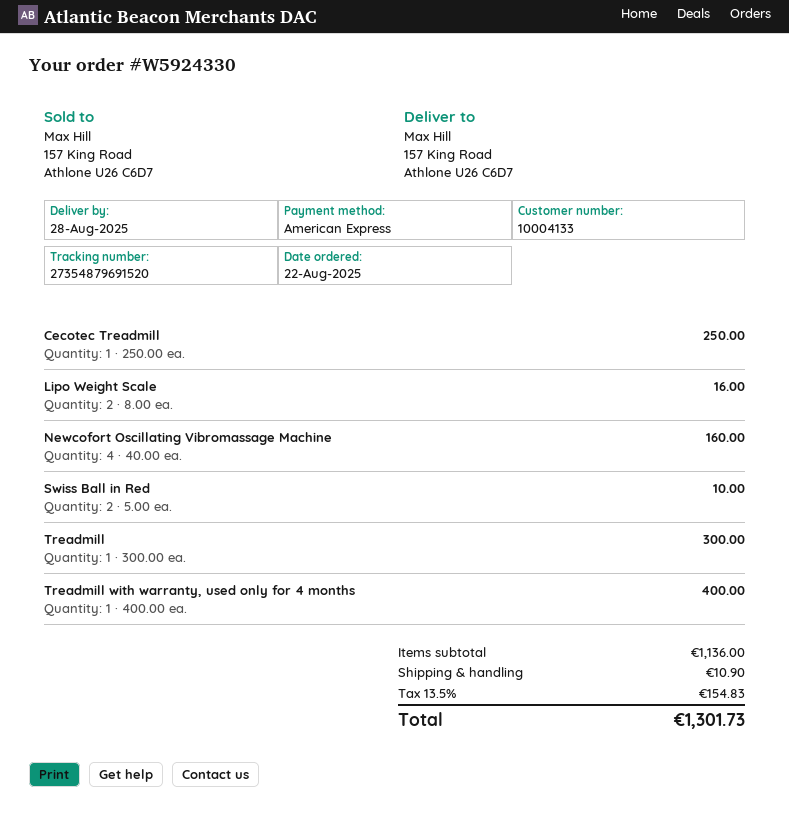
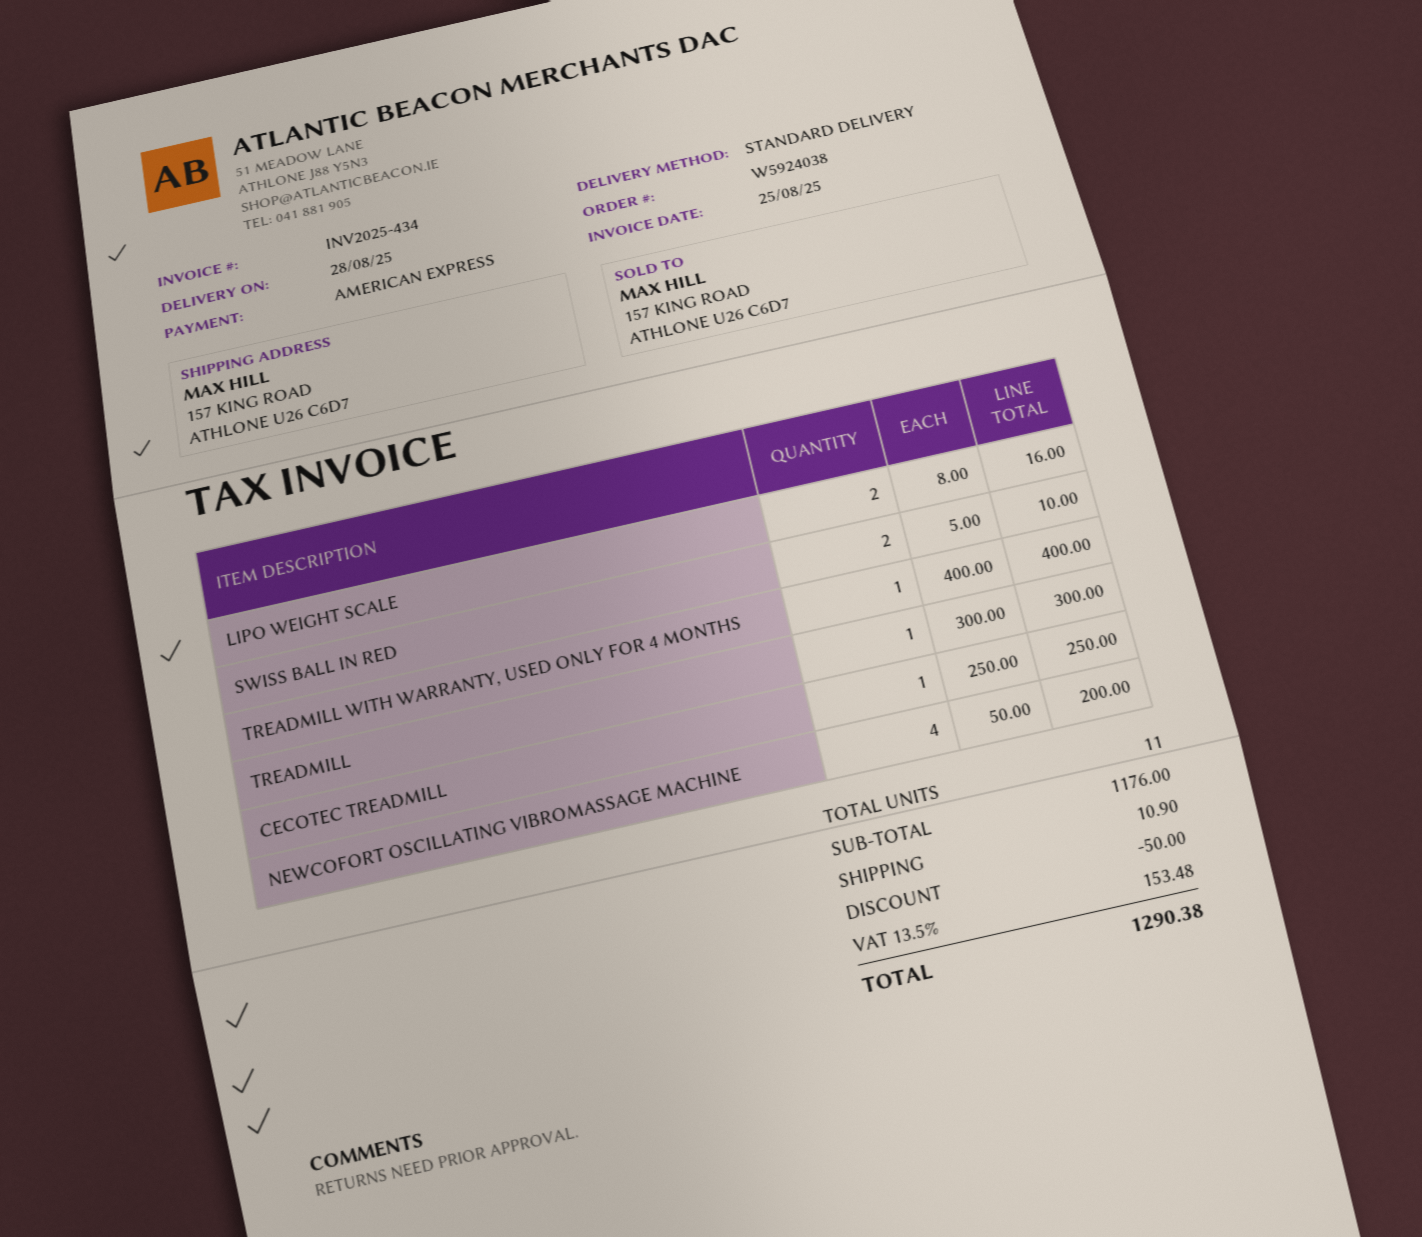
order number: W5924330 -> W5924038
Newcofort Oscillating Vibromassage Machine: 4 x 40.00 = 160.00 -> 4 x 50.00 = 200.00
subtotal: 1136.00 -> 1176.00
discount: none -> 50.00
tax: 13.5% = 154.83 -> 13.5% = 153.48
total: 1301.73 -> 1290.38

